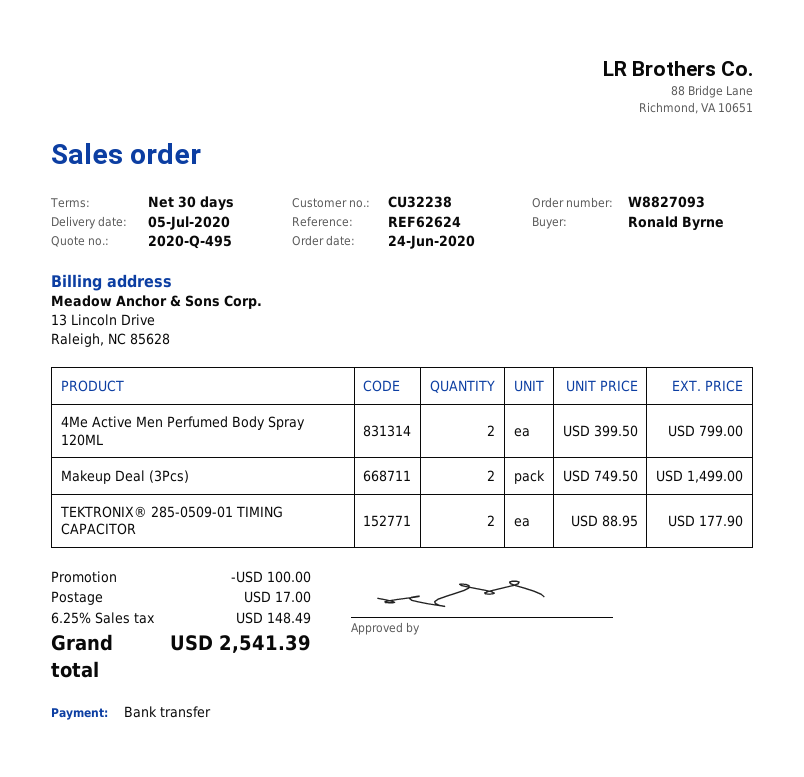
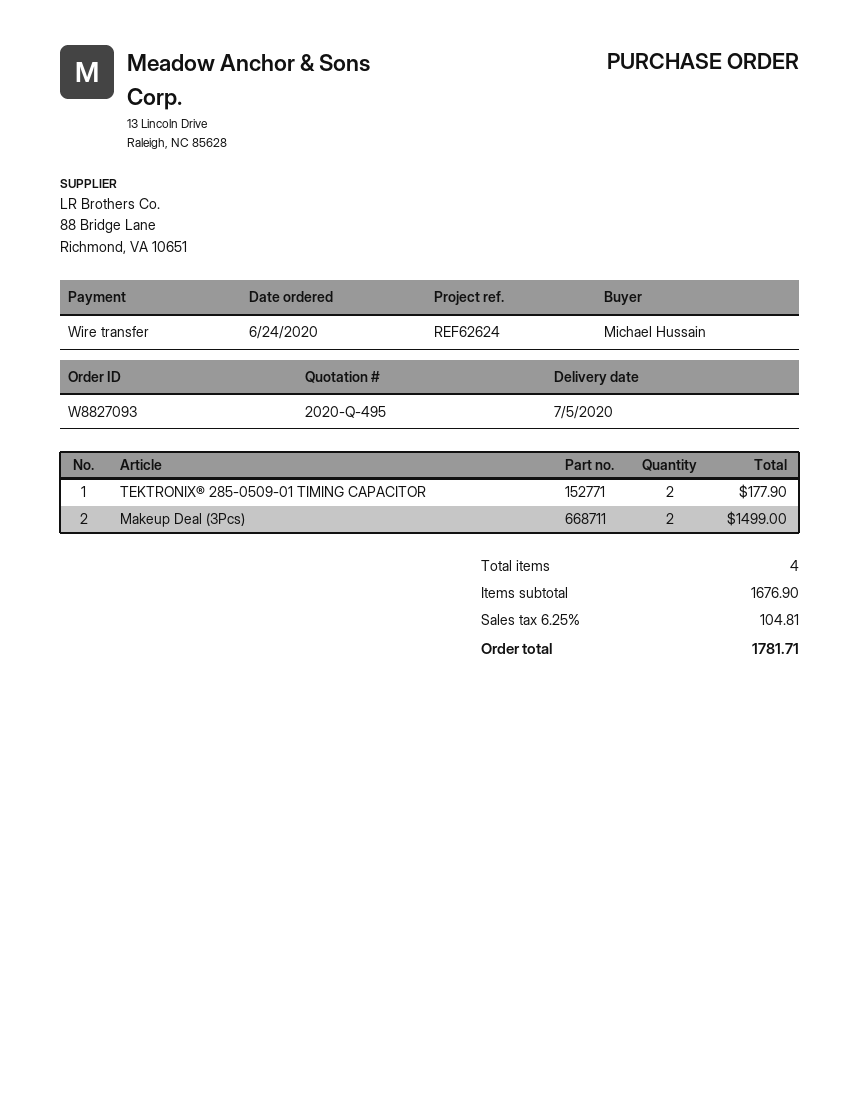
ordered by: Ronald Byrne -> Michael Hussain
4Me Active Men Perfumed Body Spray 120ML: 2 for 799.00 -> none
discount: 100.00 -> none
shipping: 17.00 -> none
tax: 6.25% = 148.49 -> 6.25% = 104.81
total: 2541.39 -> 1781.71

